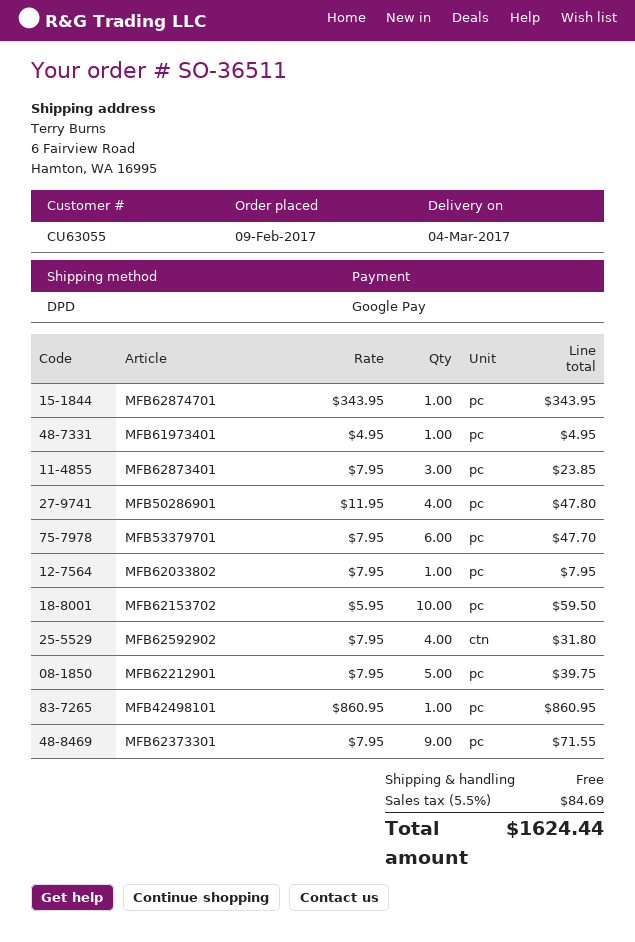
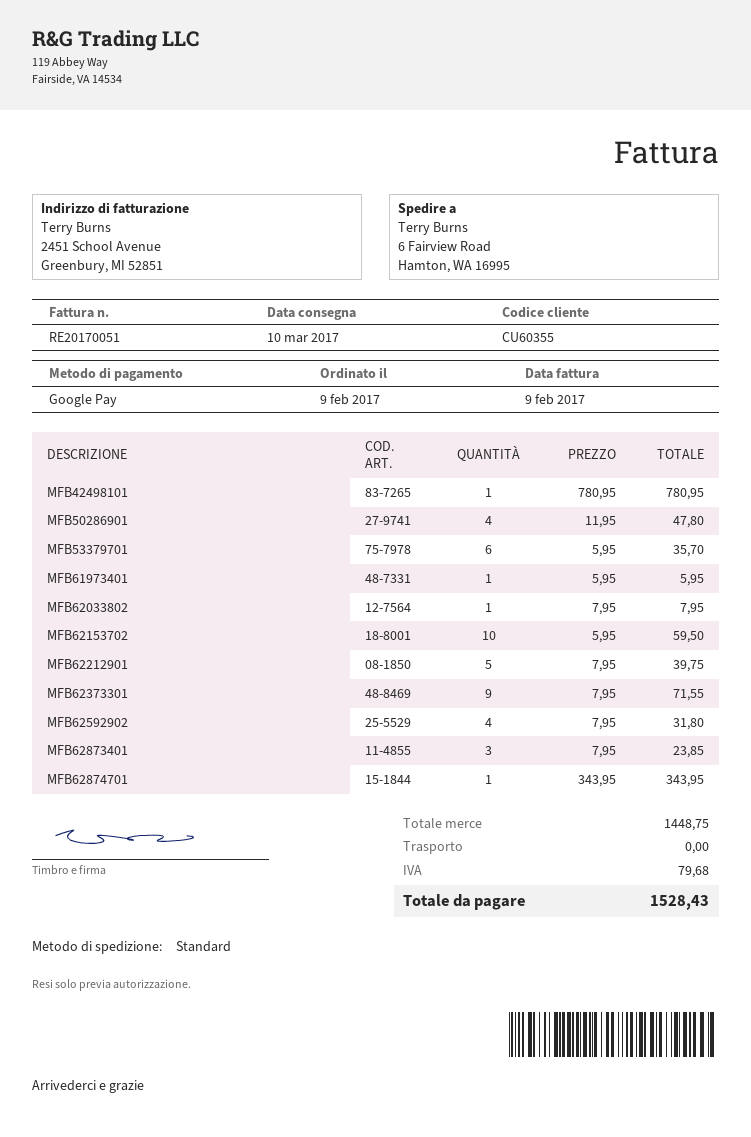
delivery date: 2017-03-04 -> 2017-03-10
customer number: CU63055 -> CU60355
shipping method: DPD -> standard
MFB61973401: 1 x 4.95 = 4.95 -> 1 x 5.95 = 5.95
MFB53379701: 6 x 7.95 = 47.70 -> 6 x 5.95 = 35.70
MFB42498101: 1 x 860.95 = 860.95 -> 1 x 780.95 = 780.95
tax: 84.69 -> 79.68
total: 1624.44 -> 1528.43

